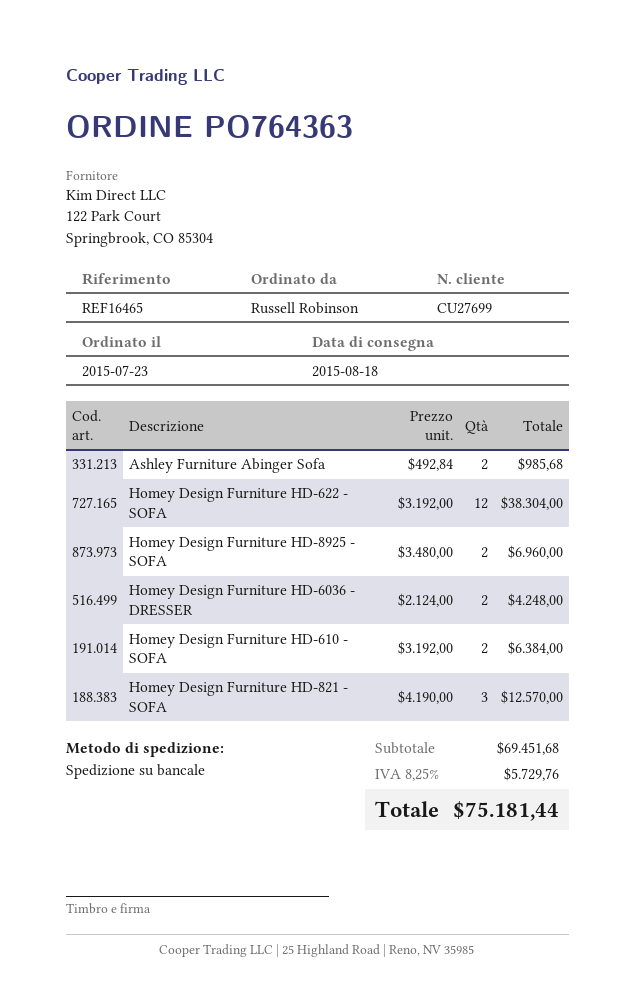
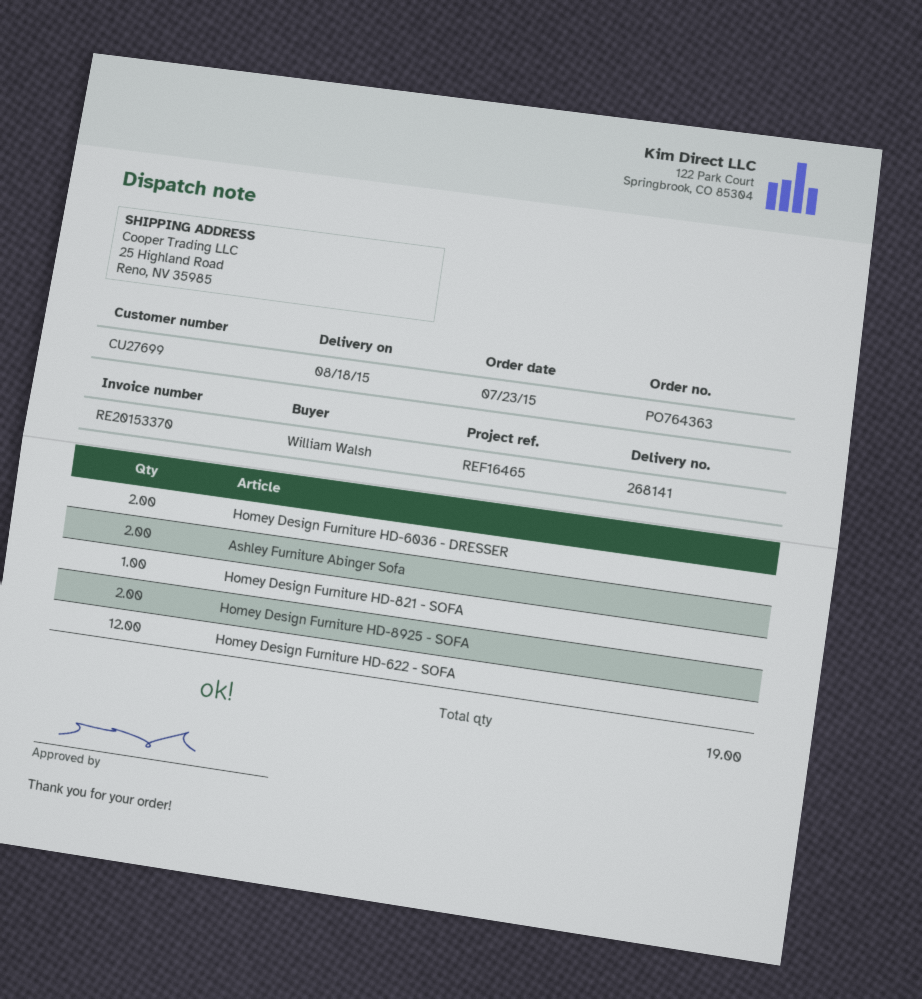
ordered by: Russell Robinson -> William Walsh
Homey Design Furniture HD-610 - SOFA: 2 -> none
Homey Design Furniture HD-821 - SOFA: 3 -> 1

